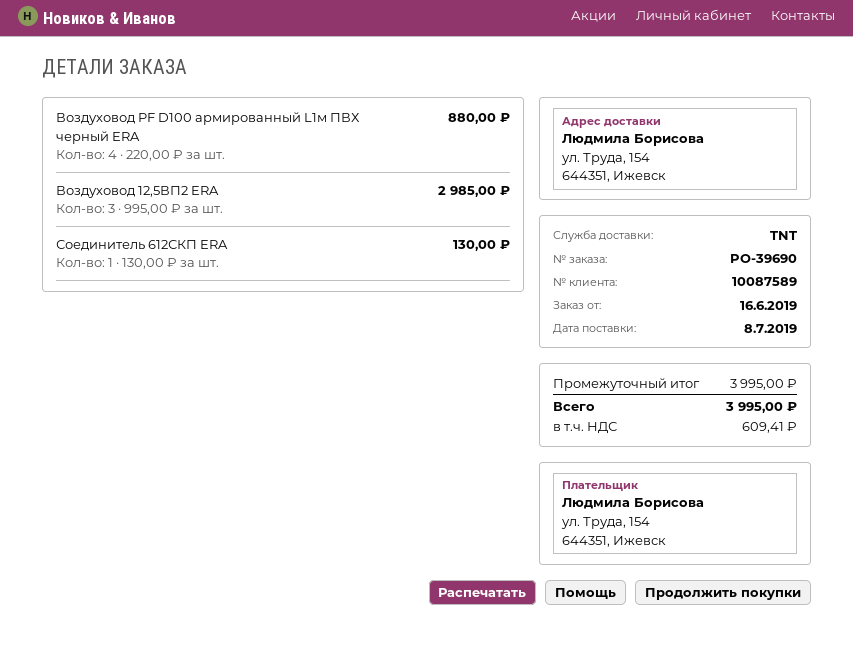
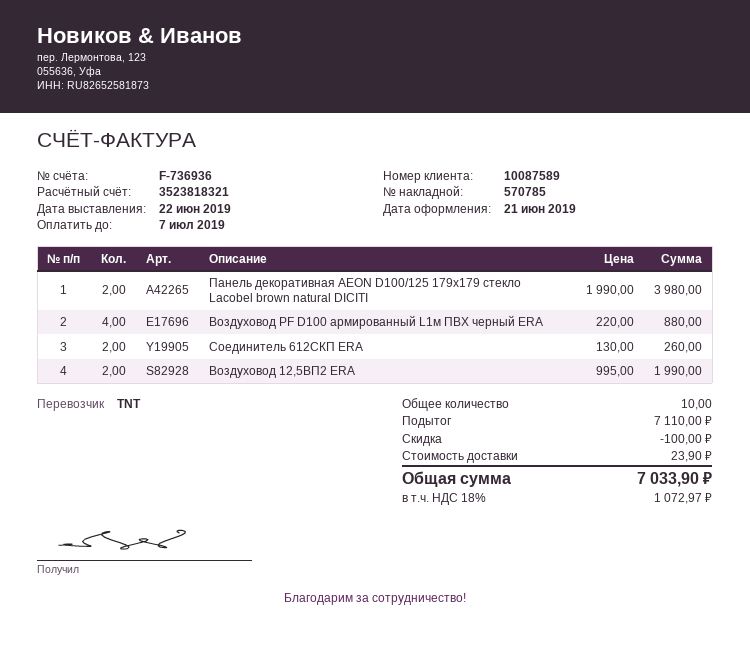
order date: 2019-06-16 -> 2019-06-21
Воздуховод 12,5ВП2 ERA: 3 x 995.00 = 2985.00 -> 2 x 995.00 = 1990.00
Соединитель 612СКП ERA: 1 x 130.00 = 130.00 -> 2 x 130.00 = 260.00
Панель декоративная AEON D100/125 179х179 стекло Lacobel brown natural DICITI: none -> 2 x 1990.00 = 3980.00
subtotal: 3995.00 -> 7110.00
discount: none -> 100.00
shipping: none -> 23.90
tax: 609.41 -> 1072.97
total: 3995.00 -> 7033.90

